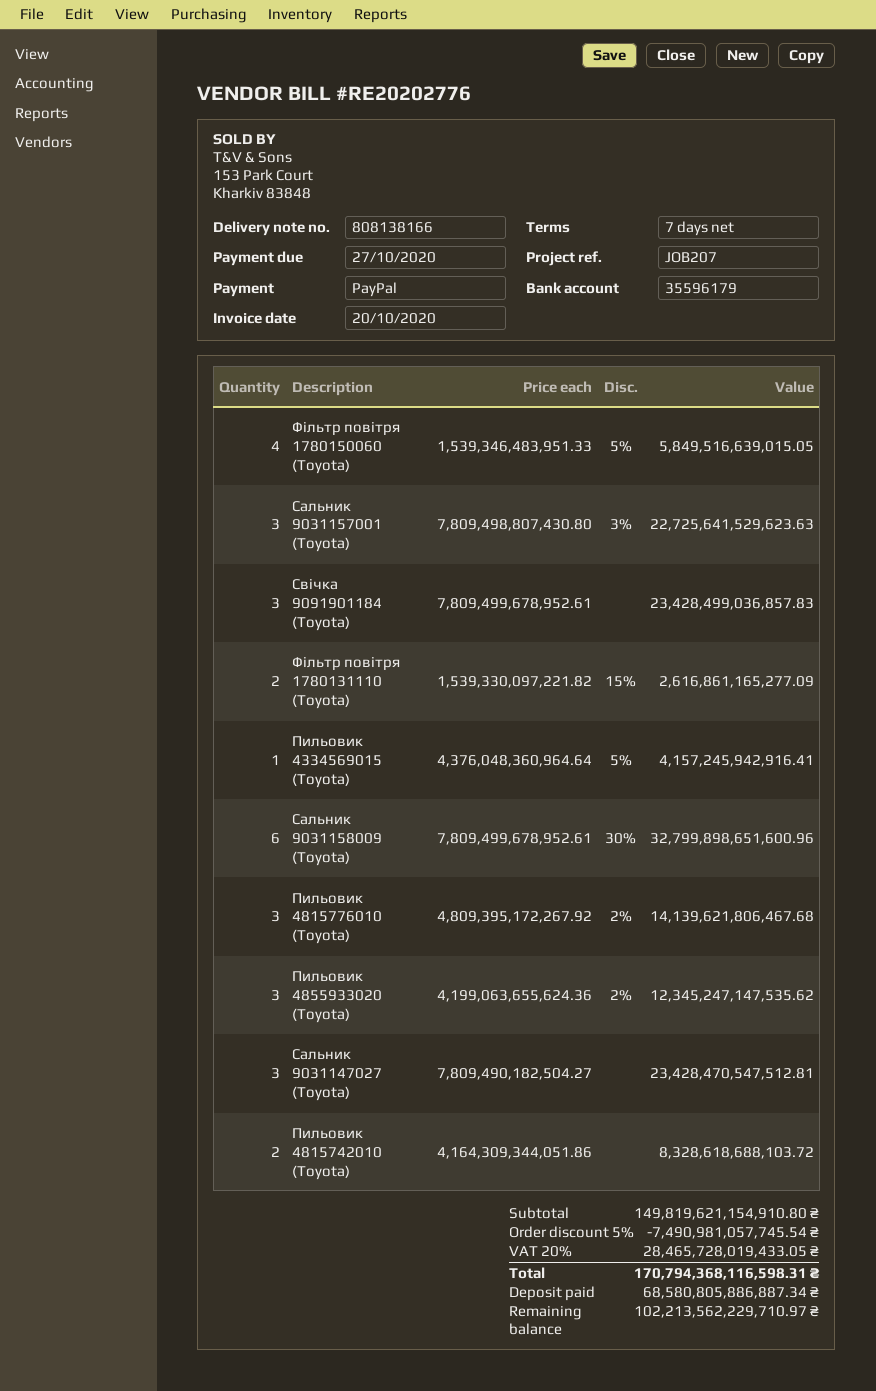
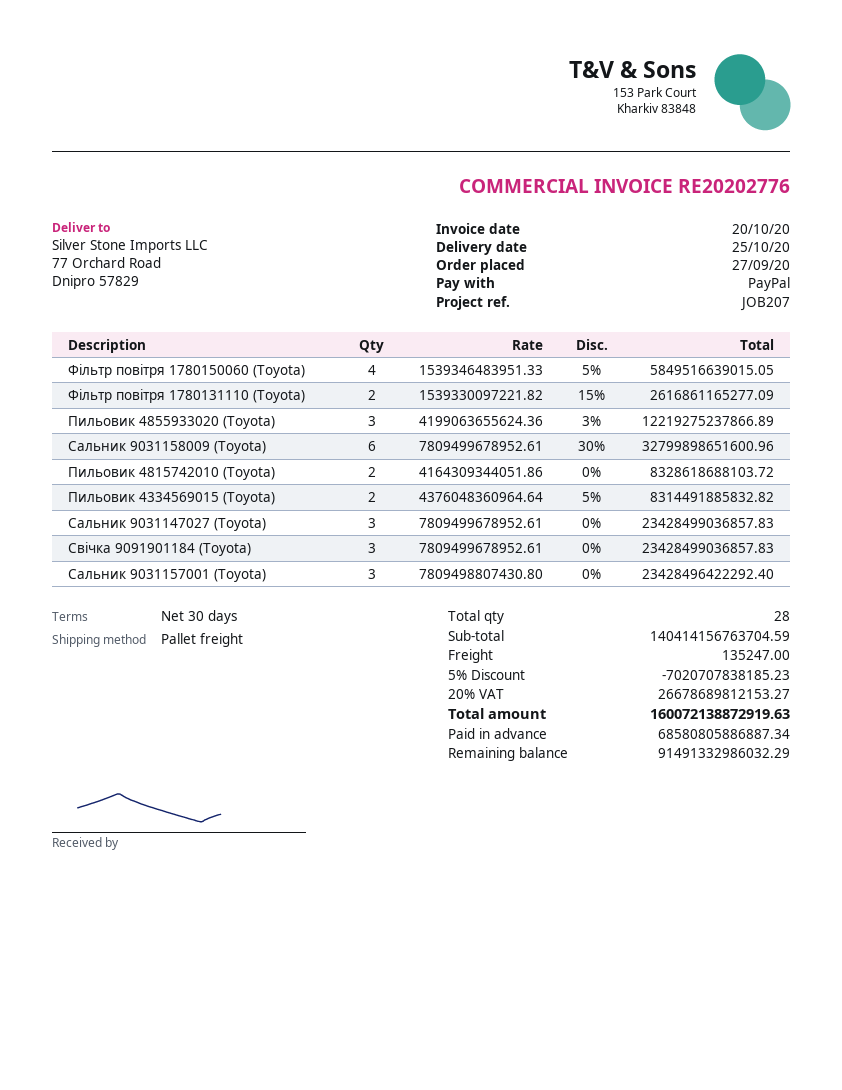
payment terms: 7 days -> 30 days
Сальник 9031157001 (Toyota): 3 x 7809498807430.80 - 3% = 22725641529623.63 -> 3 x 7809498807430.80 = 23428496422292.40
Пильовик 4334569015 (Toyota): 1 x 4376048360964.64 - 5% = 4157245942916.41 -> 2 x 4376048360964.64 - 5% = 8314491885832.82
Пильовик 4815776010 (Toyota): 3 x 4809395172267.92 - 2% = 14139621806467.68 -> none
Пильовик 4855933020 (Toyota): 3 x 4199063655624.36 - 2% = 12345247147535.62 -> 3 x 4199063655624.36 - 3% = 12219275237866.89
Сальник 9031147027 (Toyota): 3 x 7809490182504.27 = 23428470547512.81 -> 3 x 7809499678952.61 = 23428499036857.83
subtotal: 149819621154910.80 -> 140414156763704.59
discount: 5% = 7490981057745.54 -> 5% = 7020707838185.23
shipping: none -> 135247.00
tax: 20% = 28465728019433.05 -> 20% = 26678689812153.27
total: 170794368116598.31 -> 160072138872919.63
balance: 102213562229710.97 -> 91491332986032.29

